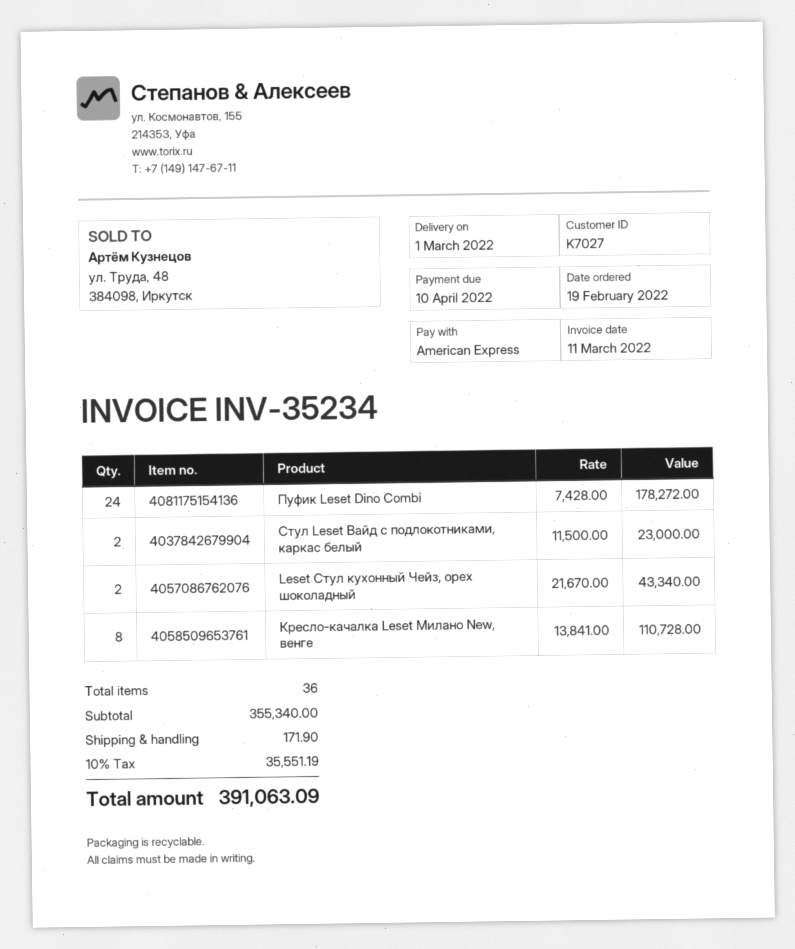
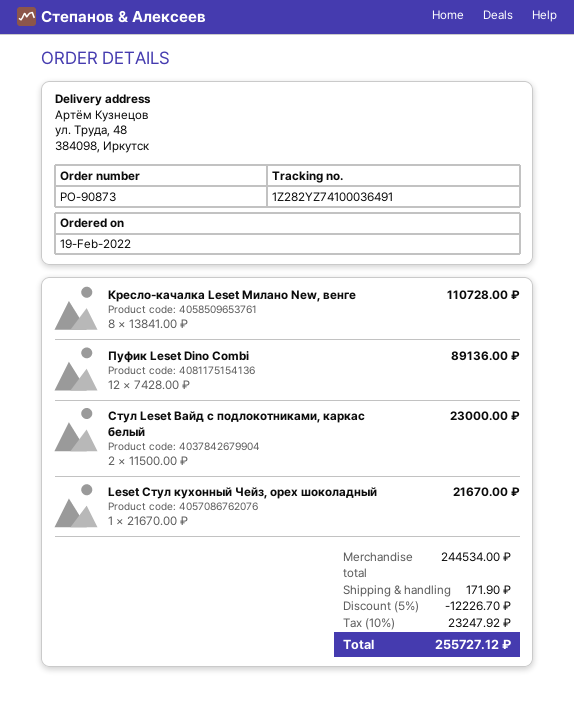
Пуфик Leset Dino Combi: 24 x 7428.00 = 178272.00 -> 12 x 7428.00 = 89136.00
Leset Стул кухонный Чейз, орех шоколадный: 2 x 21670.00 = 43340.00 -> 1 x 21670.00 = 21670.00
subtotal: 355340.00 -> 244534.00
discount: none -> 5% = 12226.70
tax: 10% = 35551.19 -> 10% = 23247.92
total: 391063.09 -> 255727.12

